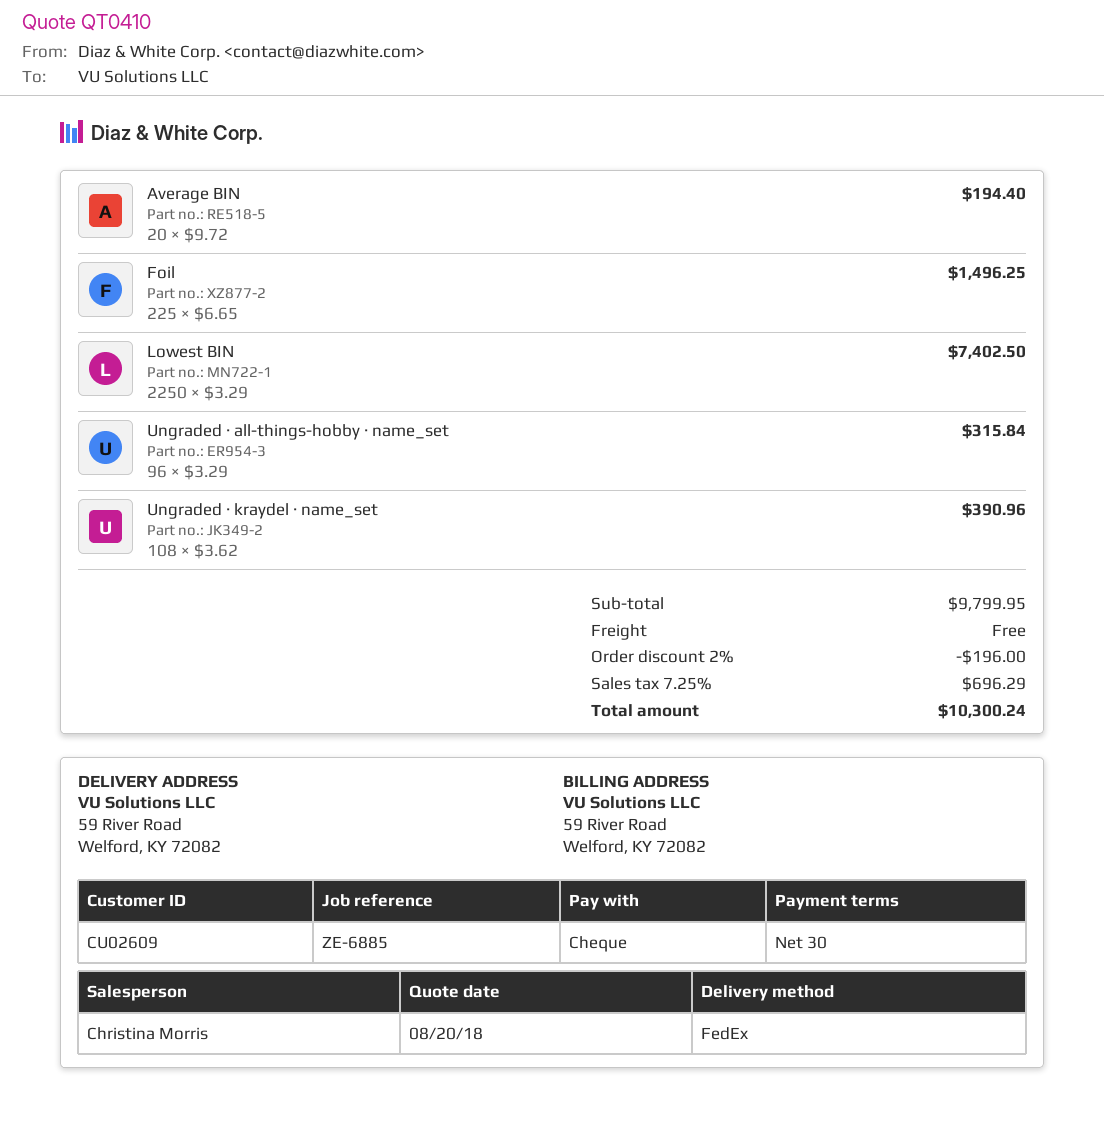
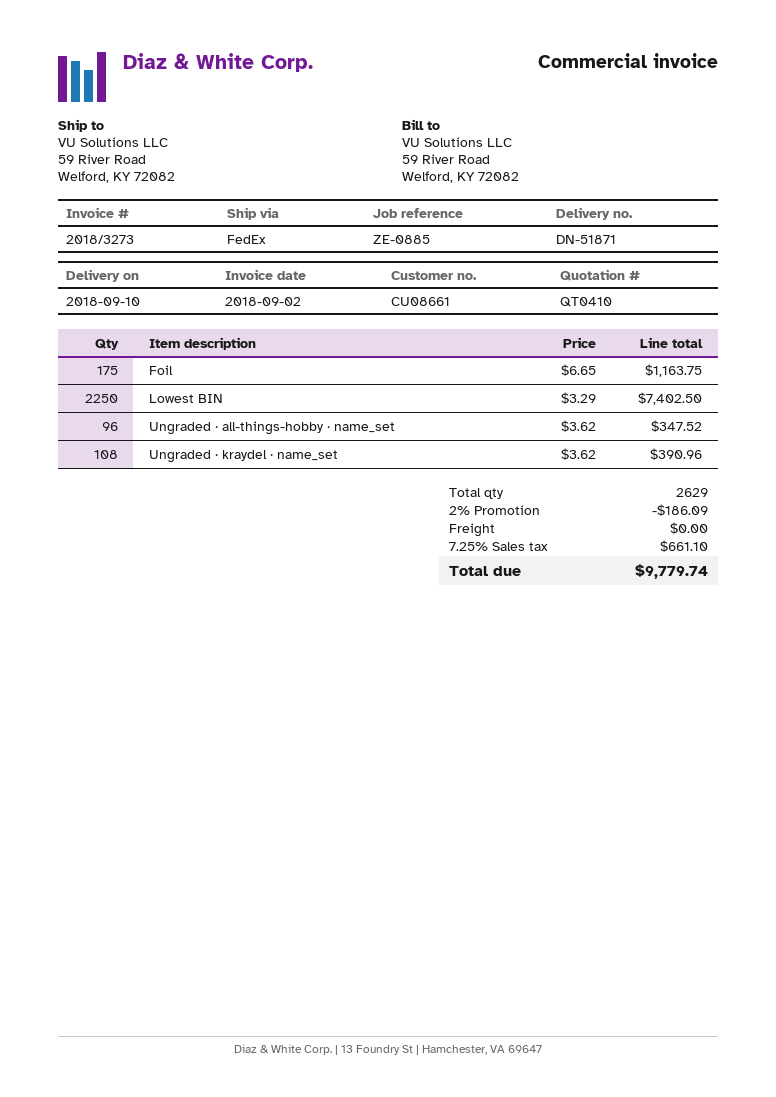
customer number: CU02609 -> CU08661
reference: ZE-6885 -> ZE-0885
Average BIN: 20 x 9.72 = 194.40 -> none
Foil: 225 x 6.65 = 1496.25 -> 175 x 6.65 = 1163.75
Ungraded · all-things-hobby · name_set: 96 x 3.29 = 315.84 -> 96 x 3.62 = 347.52
discount: 2% = 196.00 -> 2% = 186.09
tax: 7.25% = 696.29 -> 7.25% = 661.10
total: 10300.24 -> 9779.74

